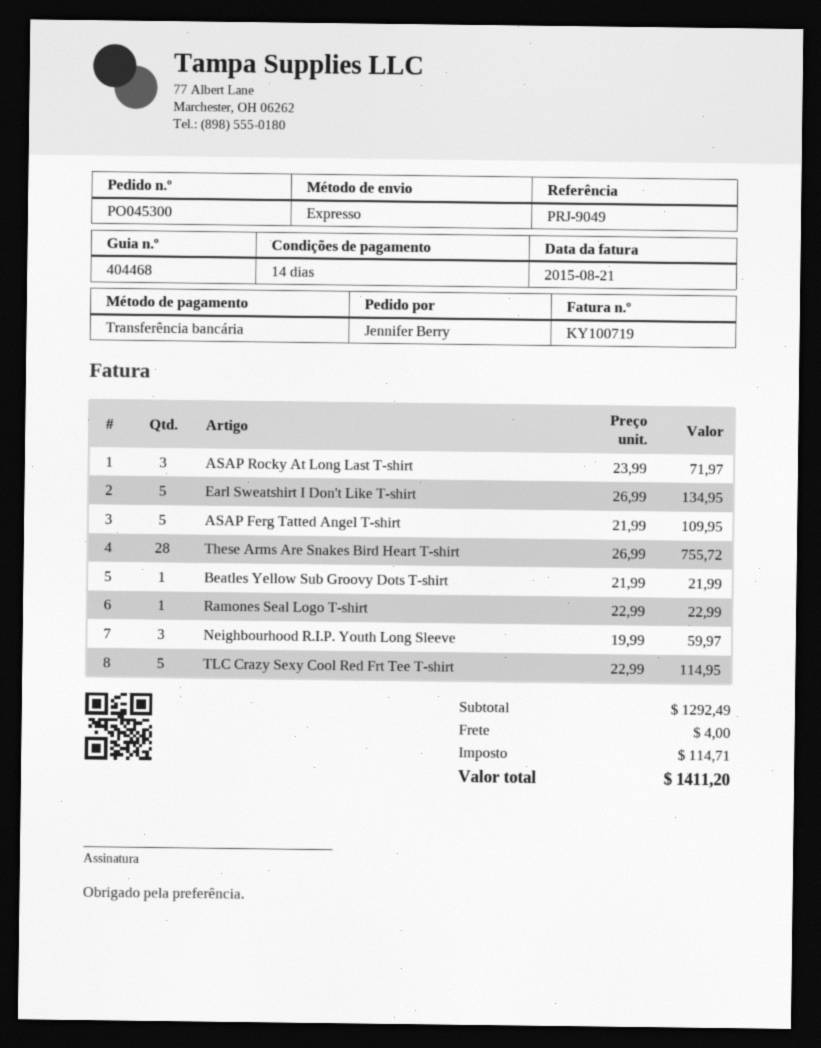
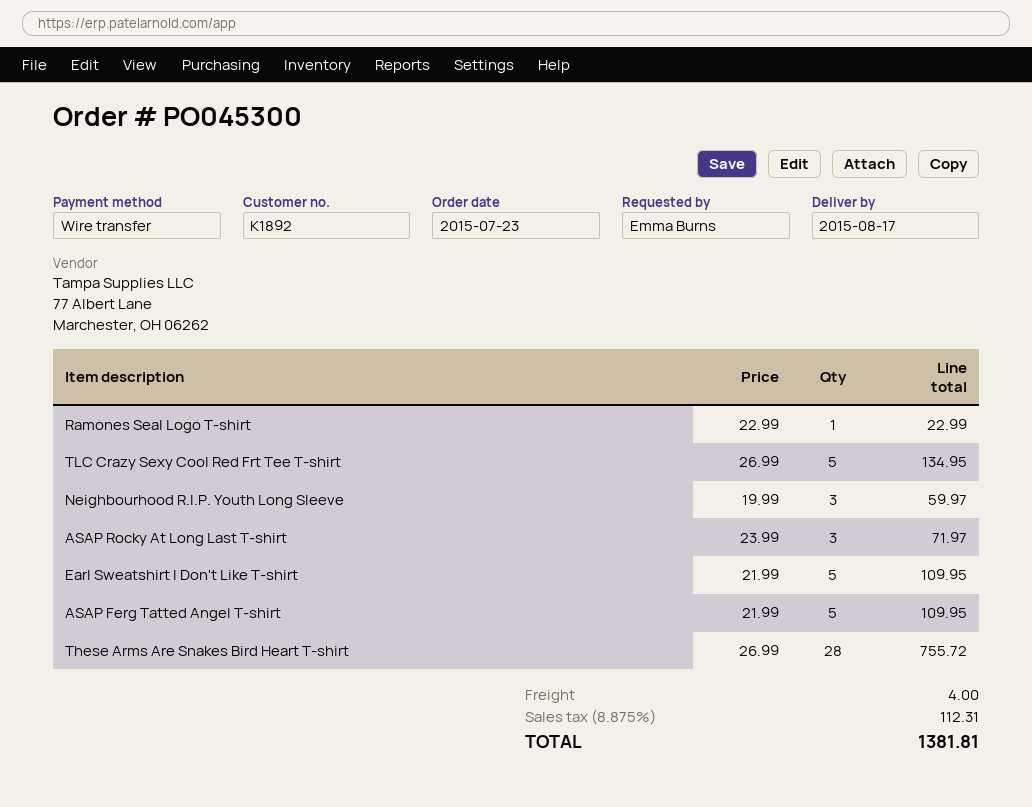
ordered by: Jennifer Berry -> Emma Burns
Earl Sweatshirt I Don't Like T-shirt: 5 x 26.99 = 134.95 -> 5 x 21.99 = 109.95
Beatles Yellow Sub Groovy Dots T-shirt: 1 x 21.99 = 21.99 -> none
TLC Crazy Sexy Cool Red Frt Tee T-shirt: 5 x 22.99 = 114.95 -> 5 x 26.99 = 134.95
tax: 114.71 -> 112.31
total: 1411.20 -> 1381.81

